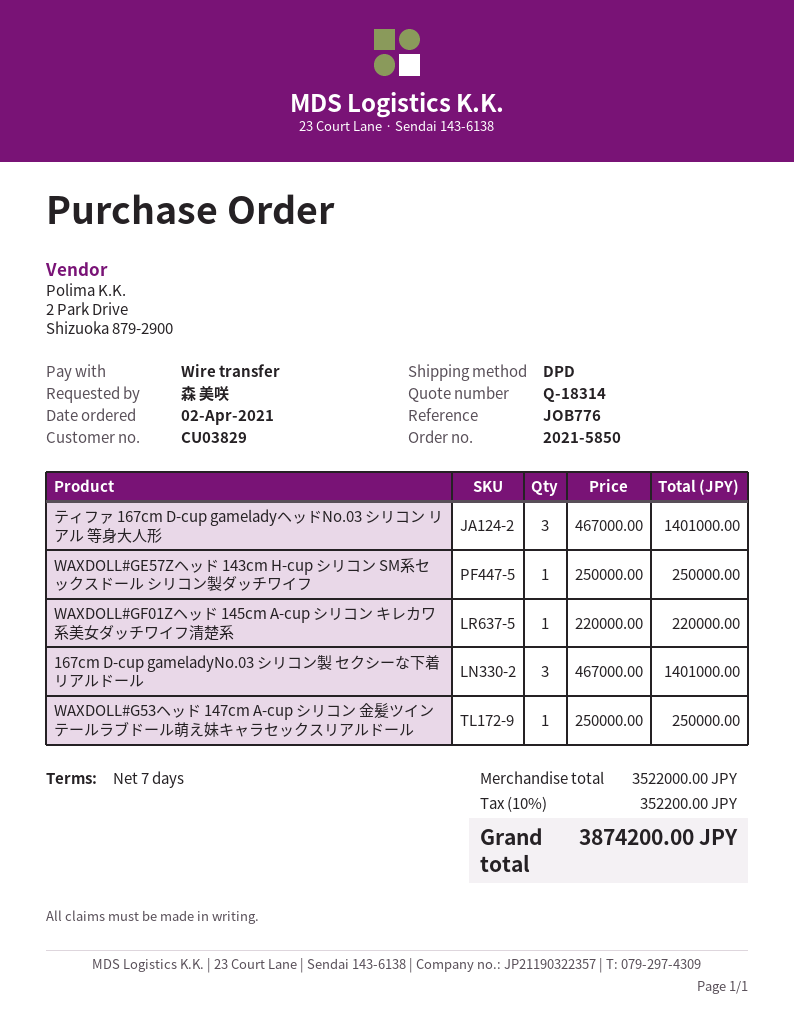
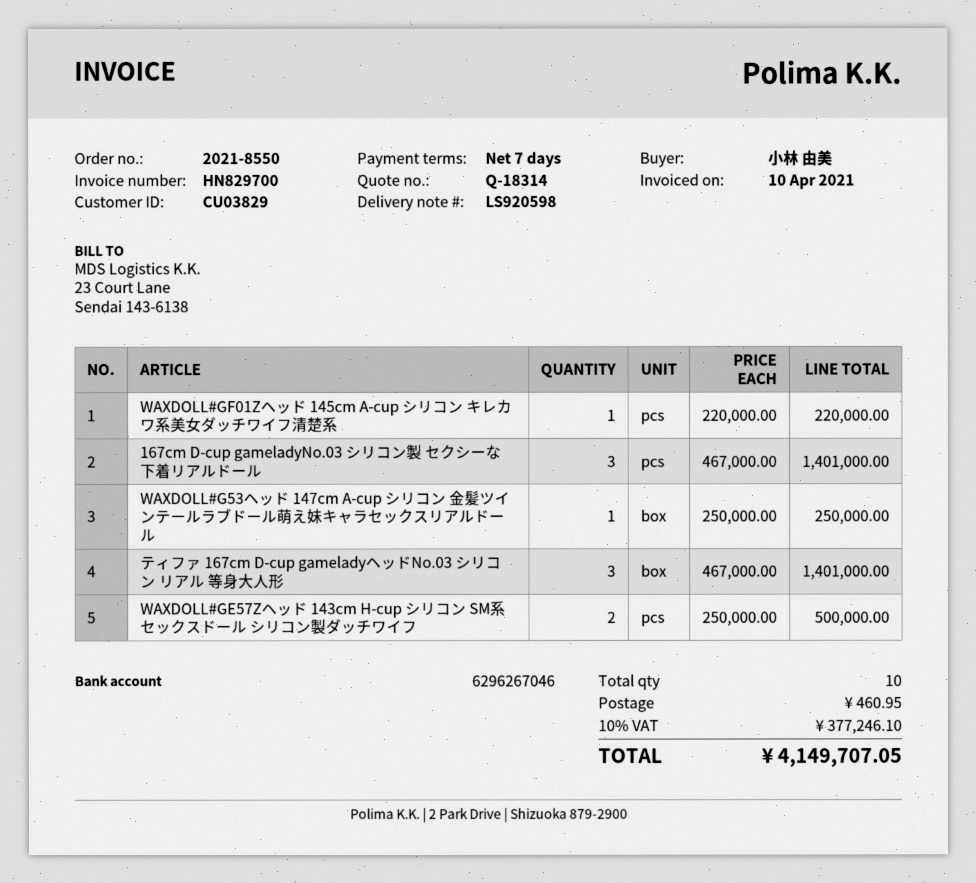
order number: 2021-5850 -> 2021-8550
ordered by: 森 美咲 -> 小林 由美
WAXDOLL#GE57Zヘッド 143cm H-cup シリコン SM系セックスドール シリコン製ダッチワイフ: 1 x 250000.00 = 250000.00 -> 2 x 250000.00 = 500000.00
shipping: none -> 460.95
tax: 10% = 352200.00 -> 10% = 377246.10
total: 3874200.00 -> 4149707.05

